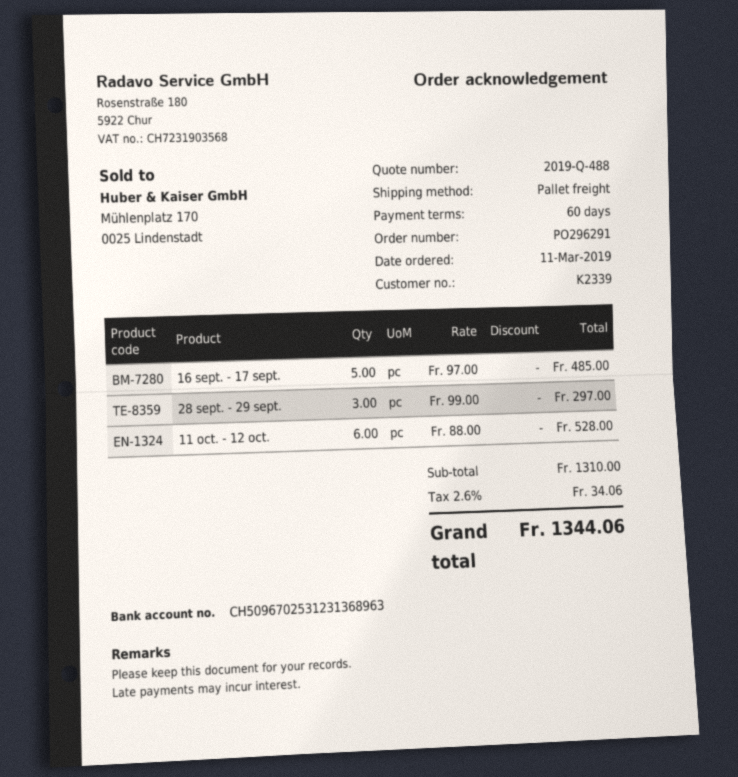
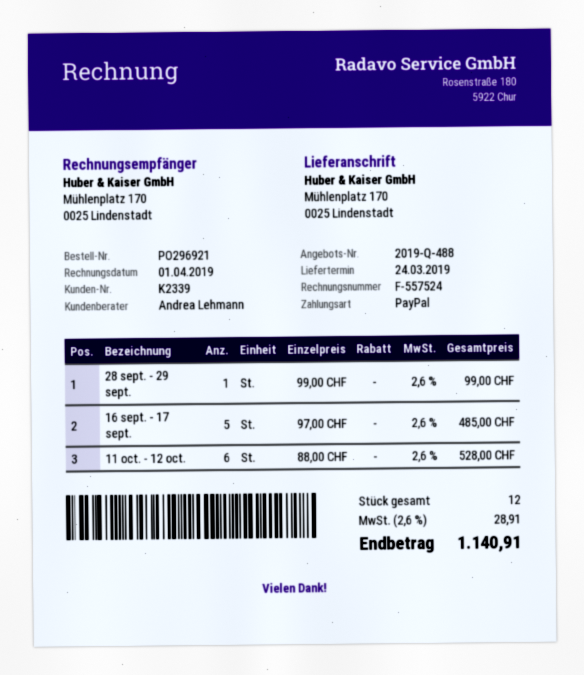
order number: PO296291 -> PO296921
28 sept. - 29 sept.: 3 x 99.00 = 297.00 -> 1 x 99.00 = 99.00
tax: 2.6% = 34.06 -> 2.6% = 28.91
total: 1344.06 -> 1140.91

